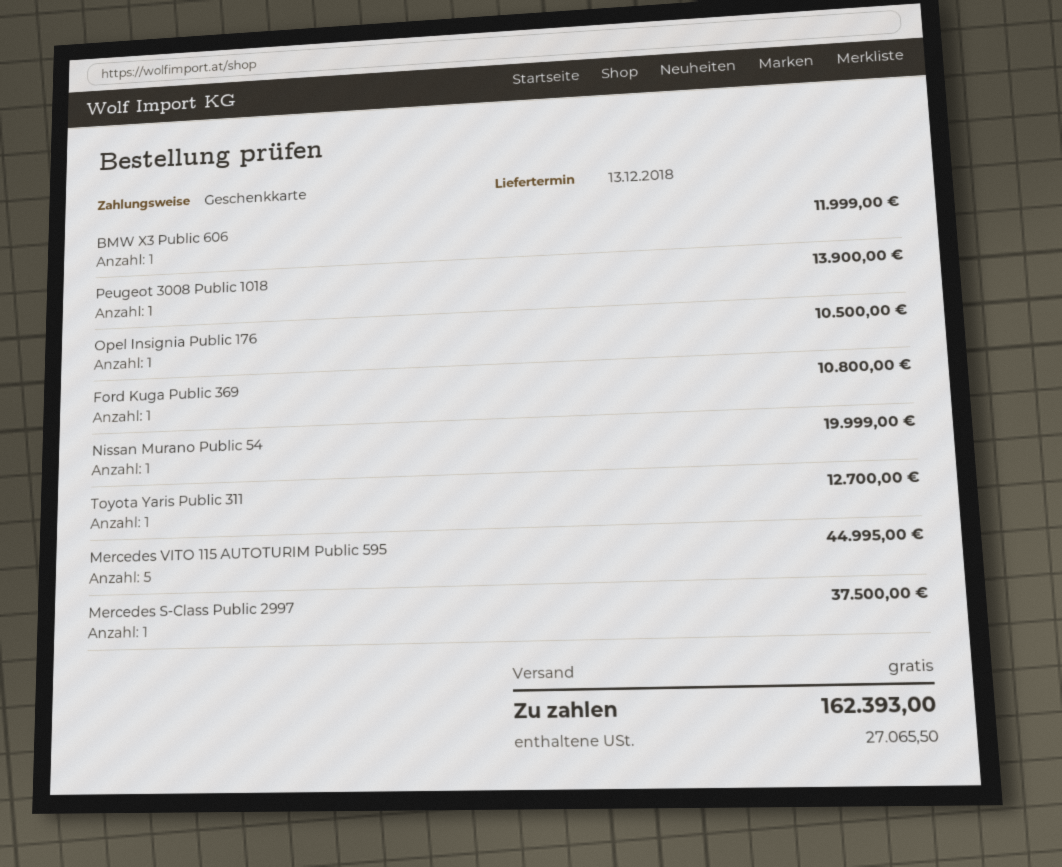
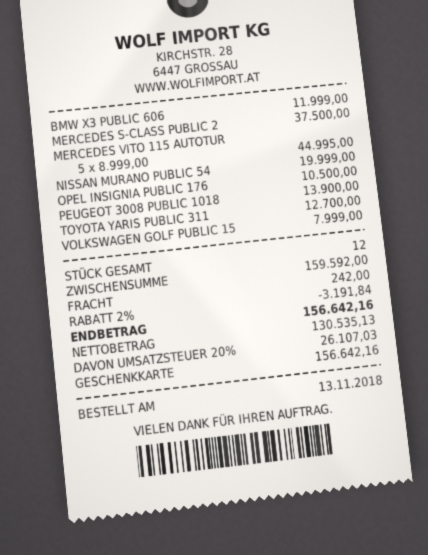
Ford Kuga Public 369: 1 for 10800.00 -> none
VOLKSWAGEN GOLF PUBLIC 15: none -> 1 for 7999.00
discount: none -> 2% = 3191.84
shipping: 0.00 -> 242.00
tax: 27065.50 -> 26107.03
total: 162393.00 -> 156642.16

